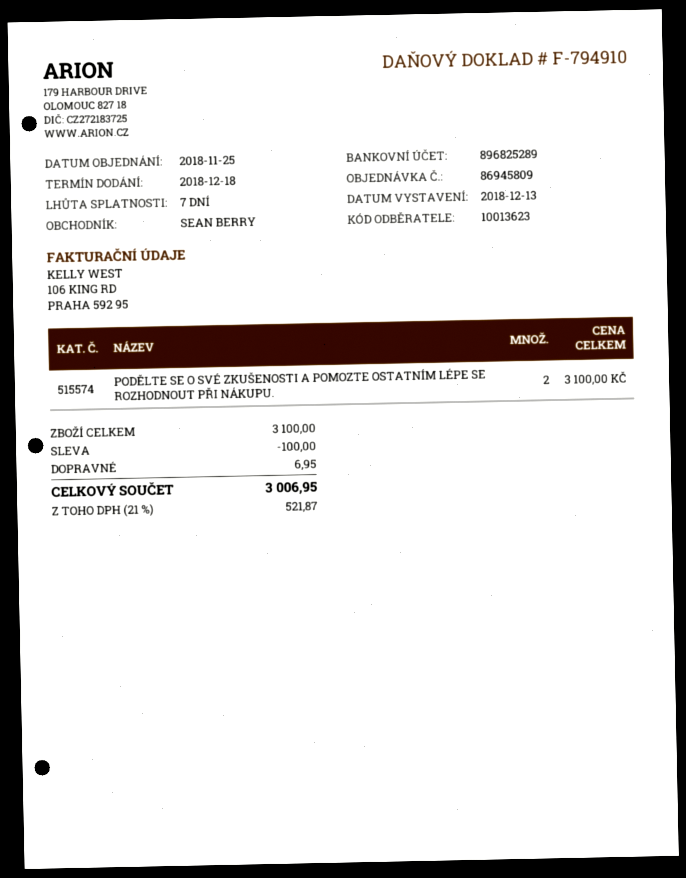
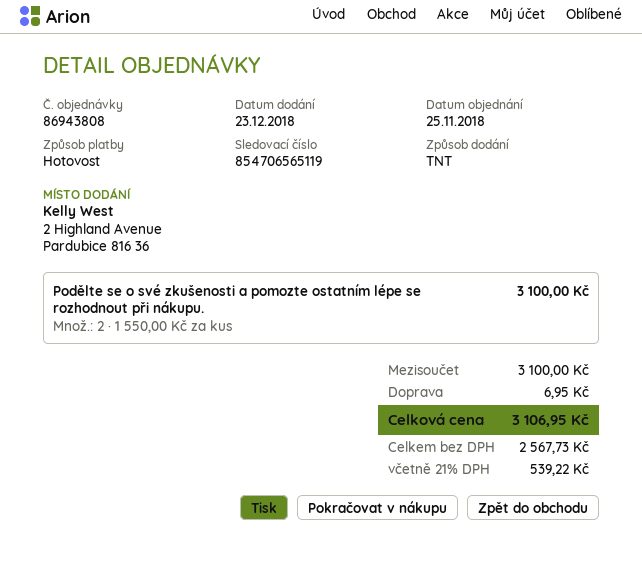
order number: 86945809 -> 86943808
delivery date: 2018-12-18 -> 2018-12-23
discount: 100.00 -> none
tax: 21% = 521.87 -> 21% = 539.22
total: 3006.95 -> 3106.95

